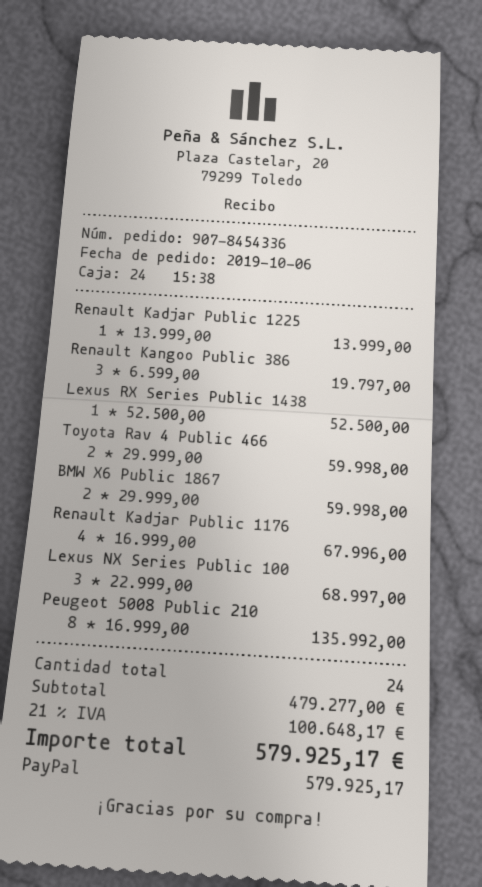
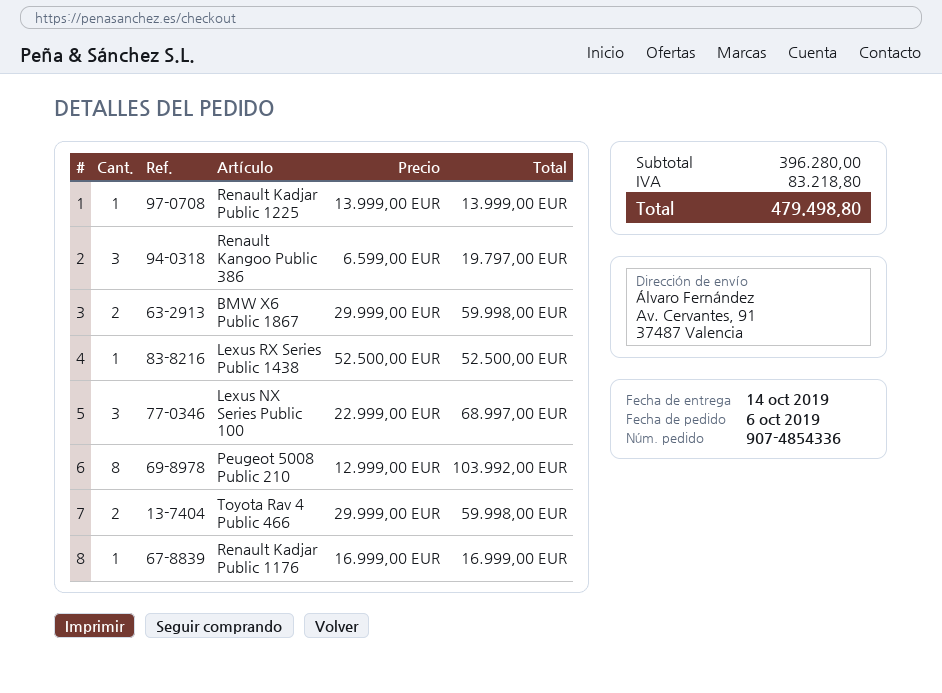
order number: 907-8454336 -> 907-4854336
Renault Kadjar Public 1176: 4 x 16999.00 = 67996.00 -> 1 x 16999.00 = 16999.00
Peugeot 5008 Public 210: 8 x 16999.00 = 135992.00 -> 8 x 12999.00 = 103992.00
subtotal: 479277.00 -> 396280.00
tax: 100648.17 -> 83218.80
total: 579925.17 -> 479498.80

